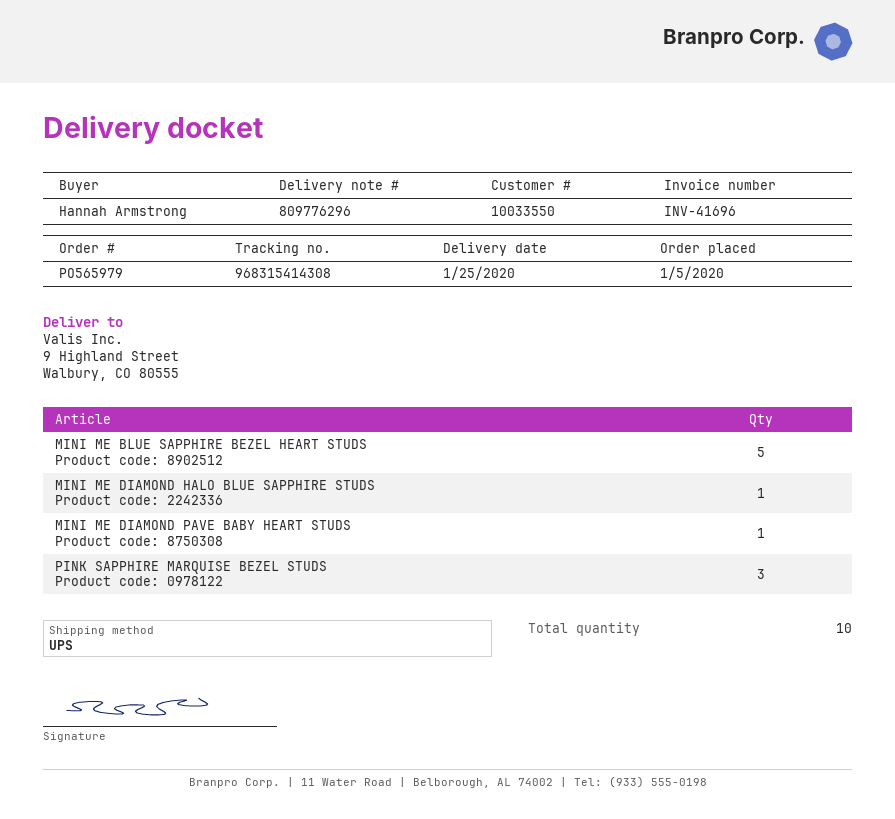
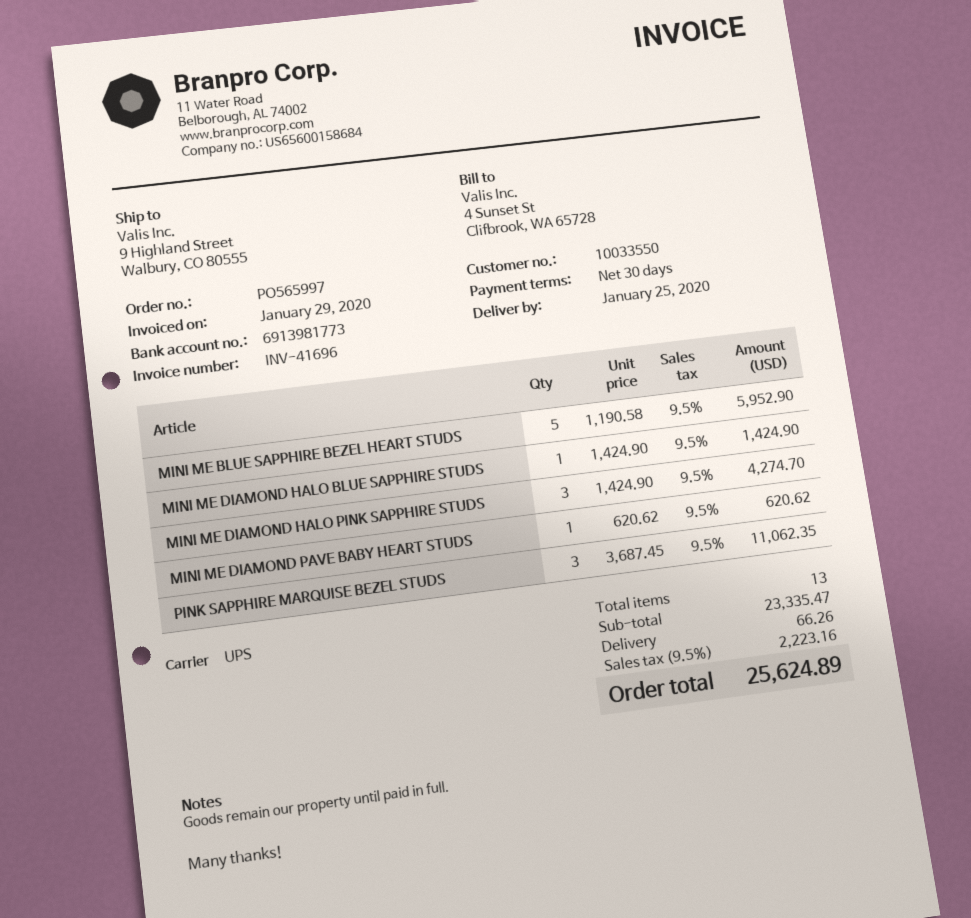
order number: PO565979 -> PO565997
MINI ME DIAMOND HALO PINK SAPPHIRE STUDS: none -> 3
total quantity: 10 -> 13

